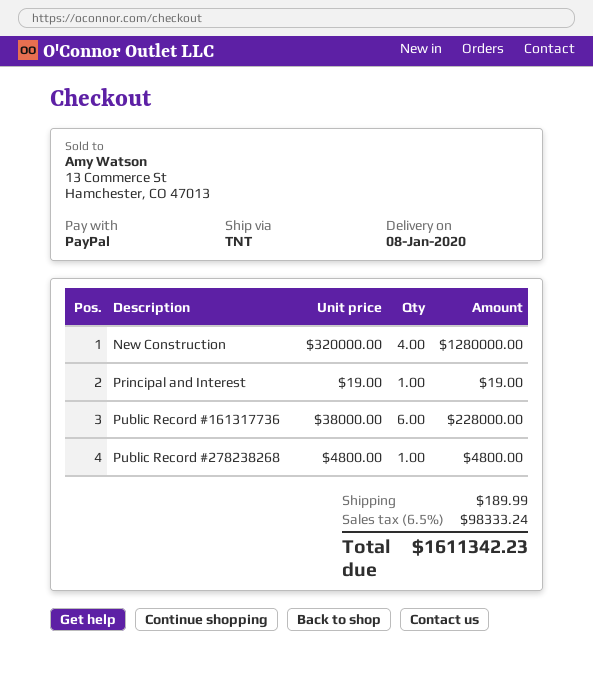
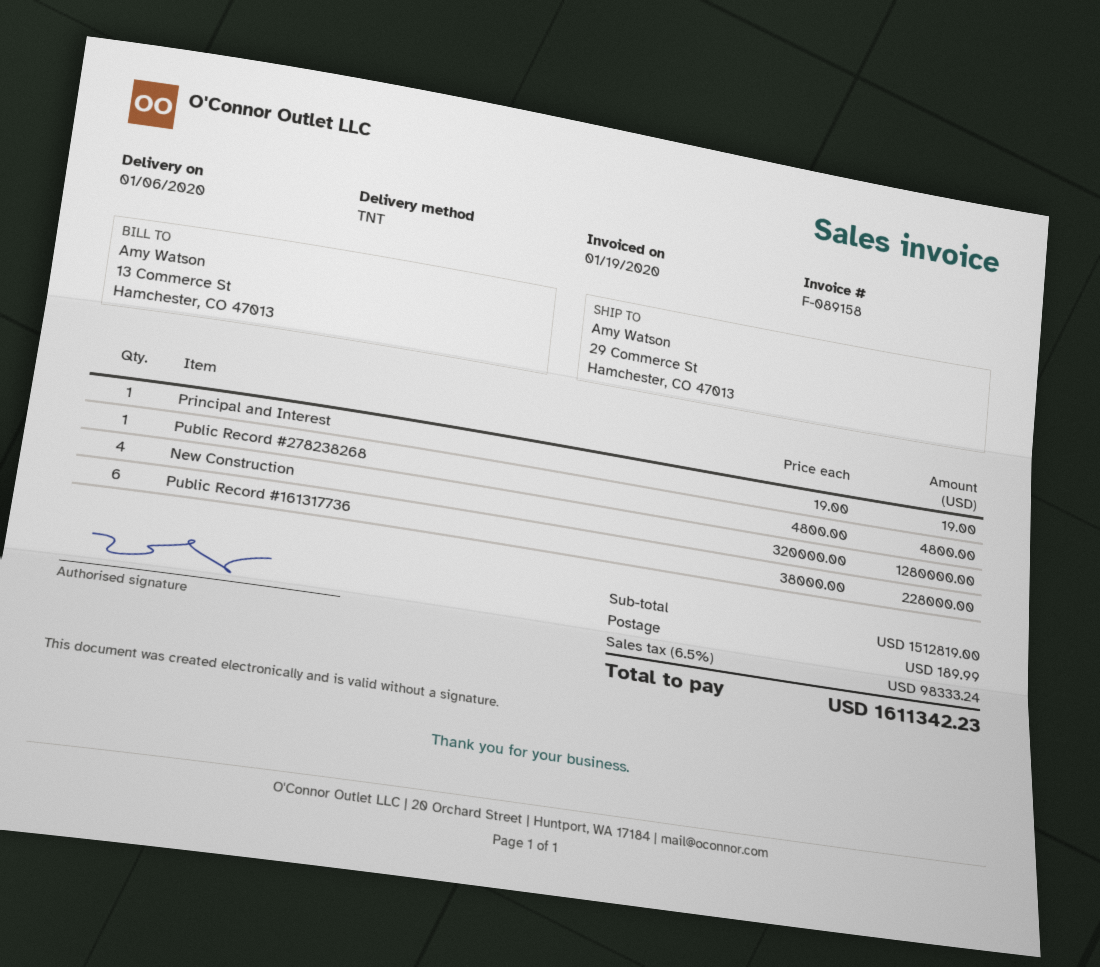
delivery date: 2020-01-08 -> 2020-01-06

